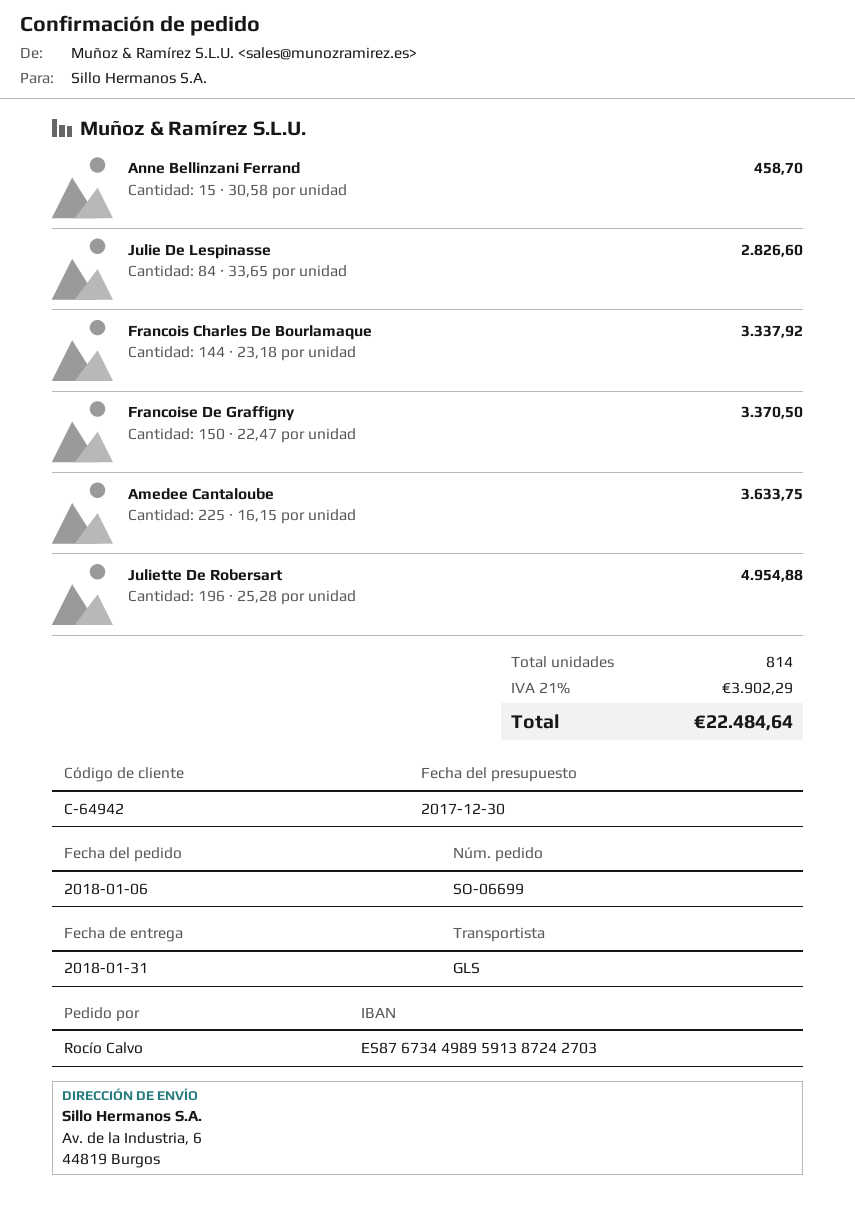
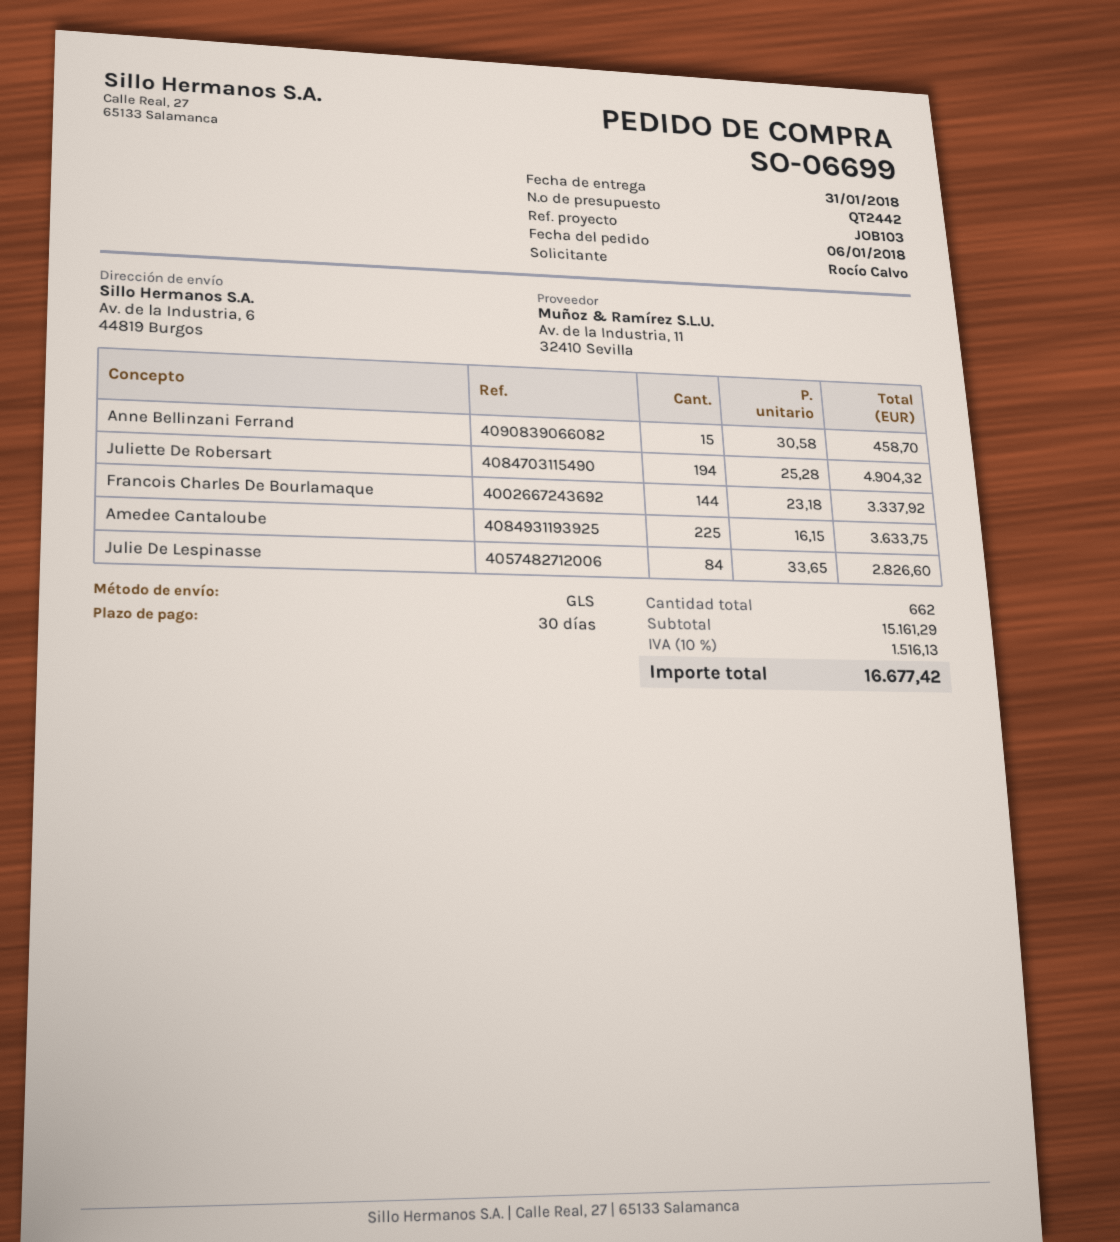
Francoise De Graffigny: 150 x 22.47 = 3370.50 -> none
Juliette De Robersart: 196 x 25.28 = 4954.88 -> 194 x 25.28 = 4904.32
total quantity: 814 -> 662
tax: 21% = 3902.29 -> 10% = 1516.13
total: 22484.64 -> 16677.42

